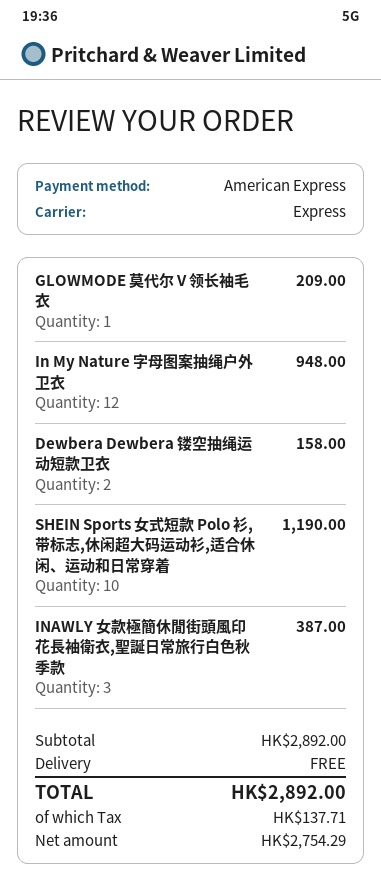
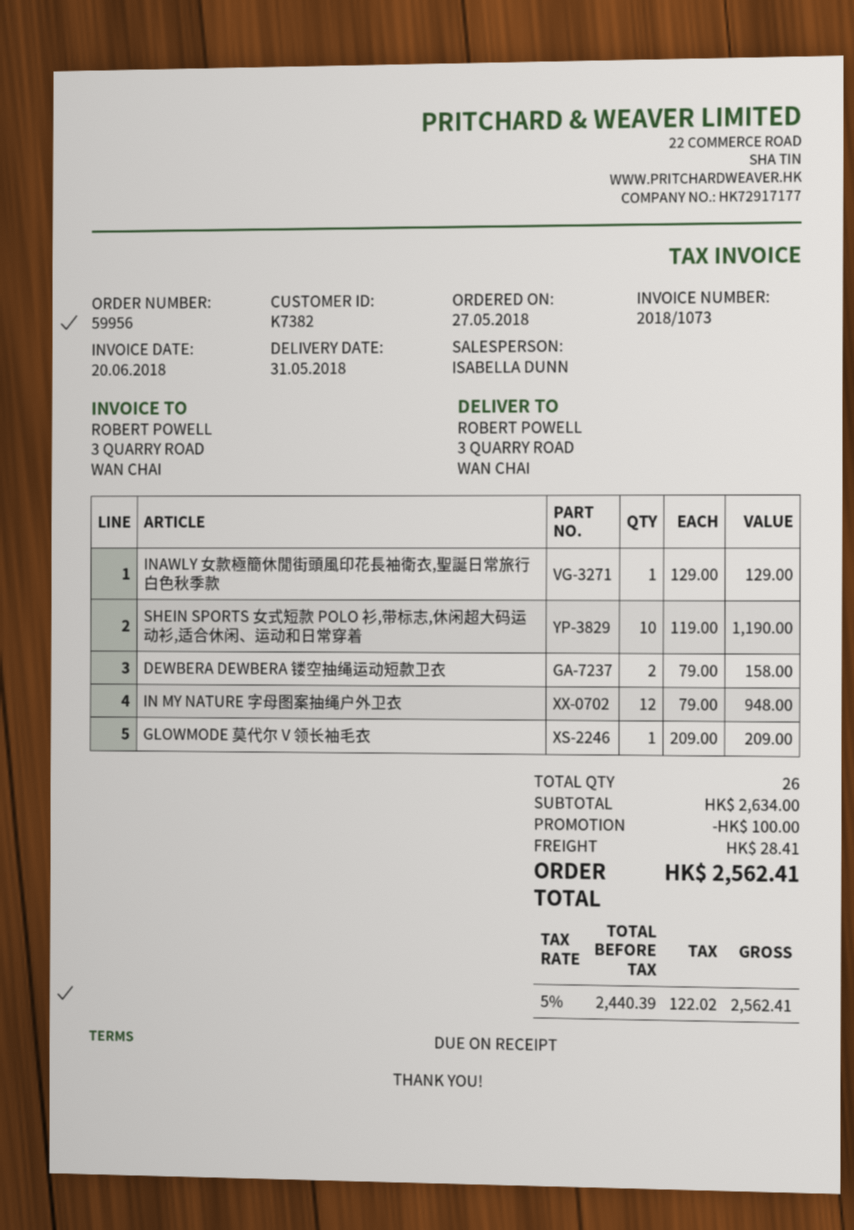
INAWLY 女款極簡休閒街頭風印花長袖衛衣,聖誕日常旅行白色秋季款: 3 for 387.00 -> 1 for 129.00
subtotal: 2892.00 -> 2634.00
discount: none -> 100.00
shipping: 0.00 -> 28.41
net: 2754.29 -> 2440.39
tax: 137.71 -> 122.02
total: 2892.00 -> 2562.41

